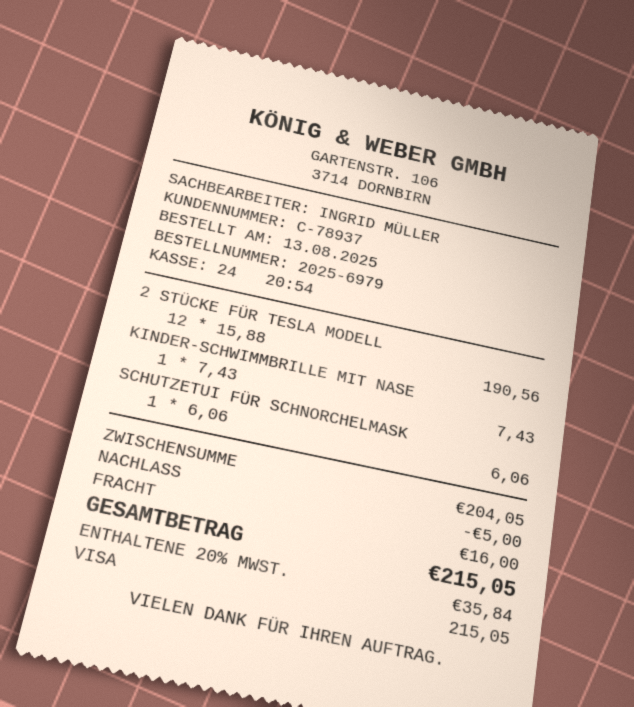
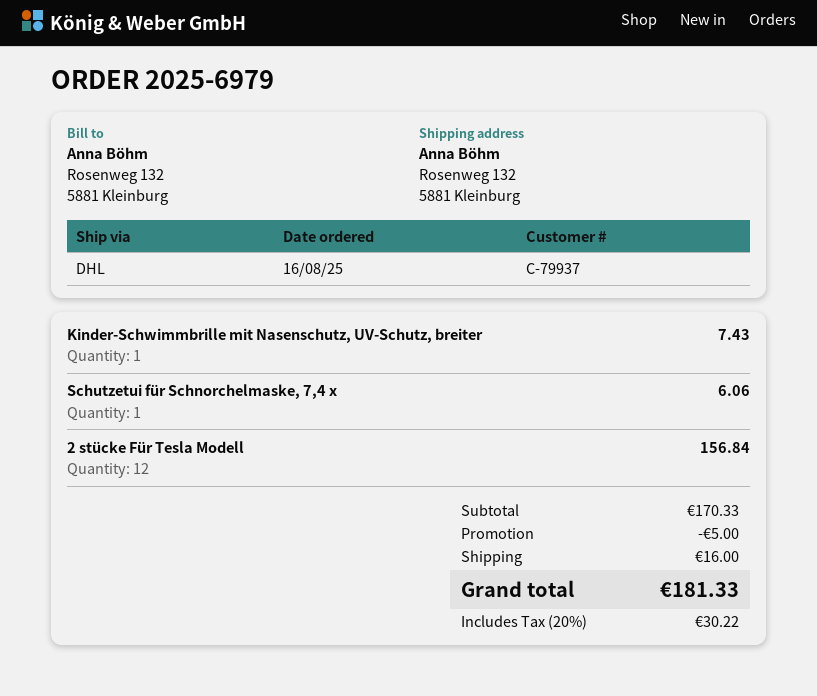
order date: 2025-08-13 -> 2025-08-16
customer number: C-78937 -> C-79937
2 STÜCKE FÜR TESLA MODELL: 12 for 190.56 -> 12 for 156.84
subtotal: 204.05 -> 170.33
tax: 20% = 35.84 -> 20% = 30.22
total: 215.05 -> 181.33

